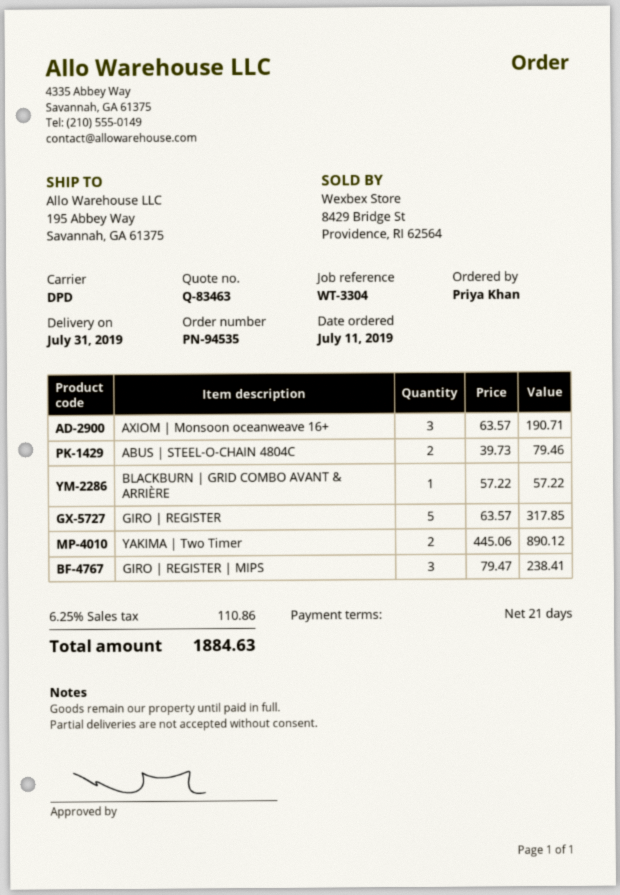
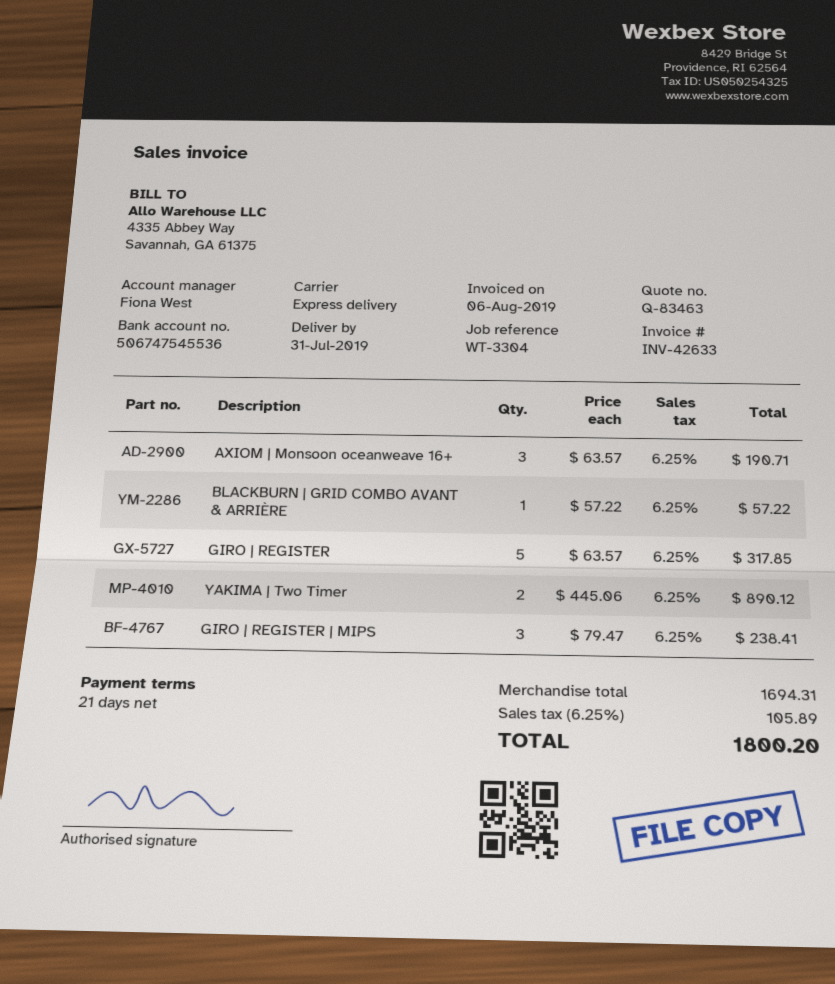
shipping method: DPD -> express
ABUS | STEEL-O-CHAIN 4804C: 2 x 39.73 = 79.46 -> none
tax: 6.25% = 110.86 -> 6.25% = 105.89
total: 1884.63 -> 1800.20

